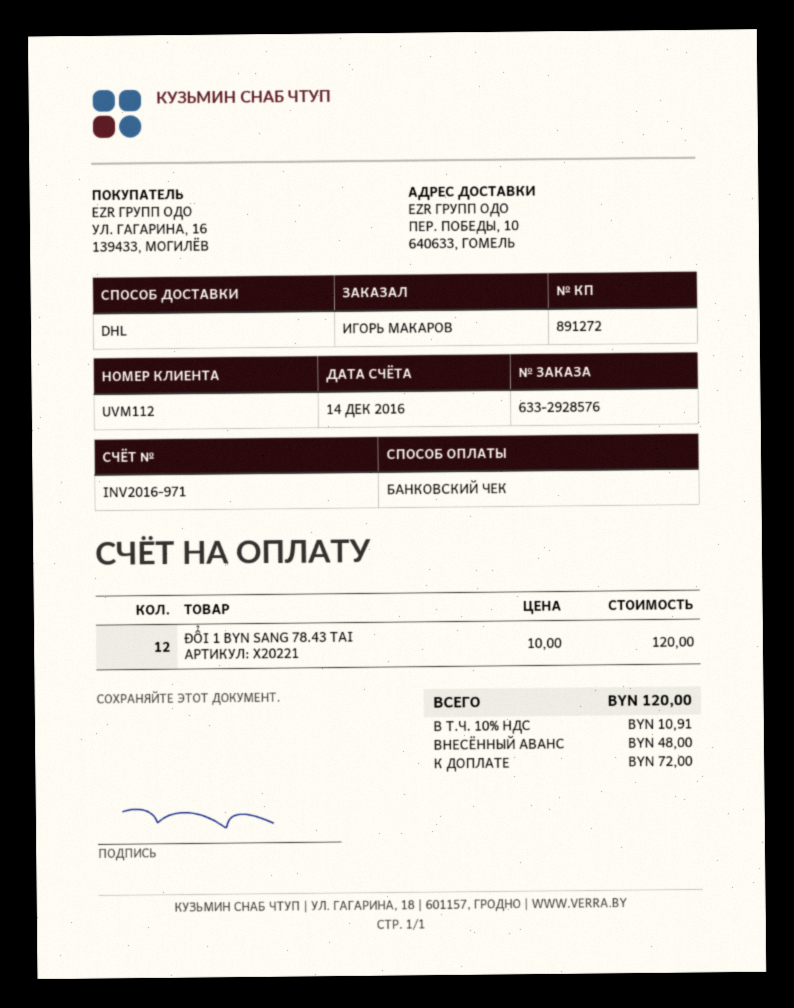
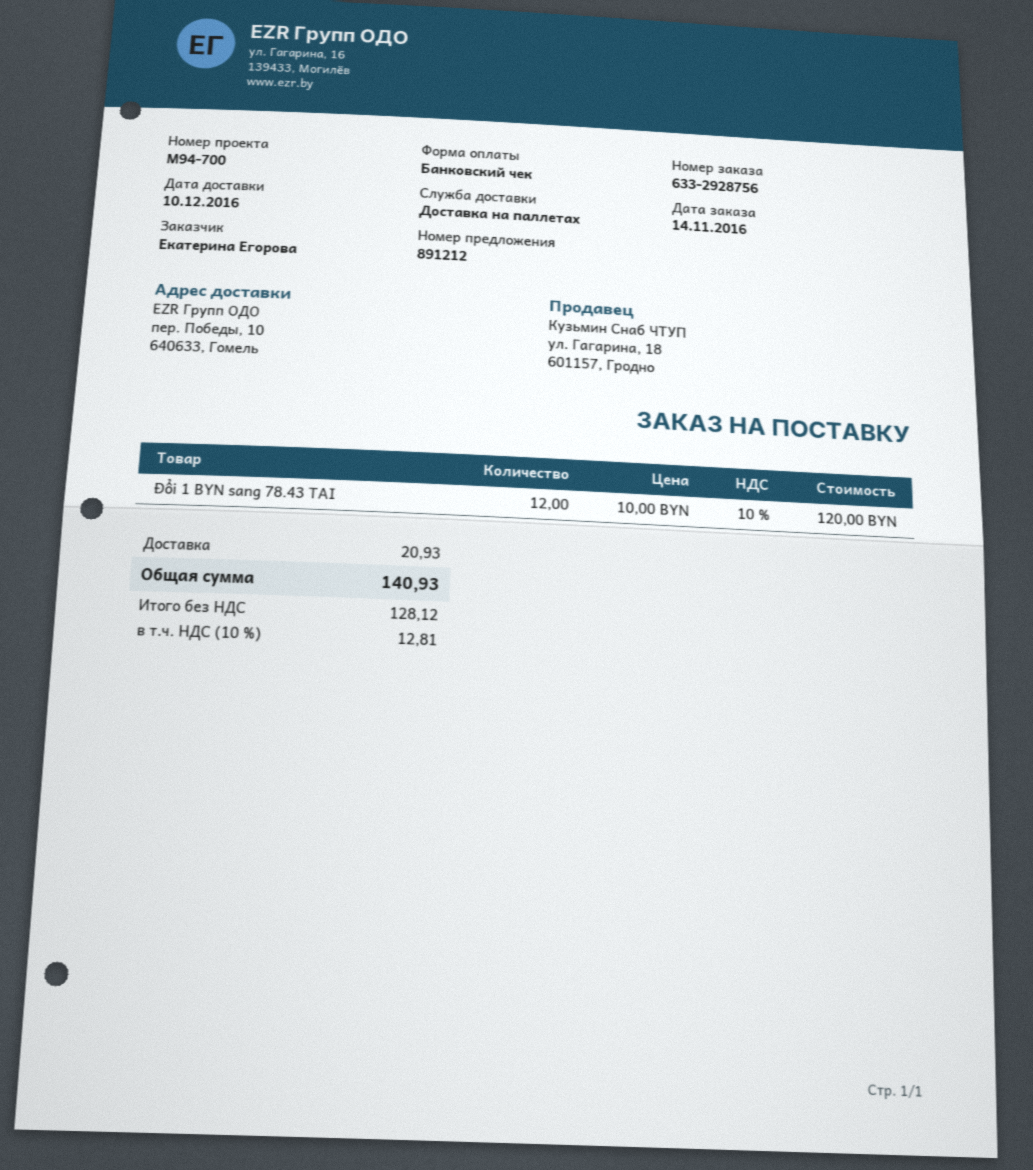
quote number: 891272 -> 891212
order number: 633-2928576 -> 633-2928756
ordered by: ИГОРЬ МАКАРОВ -> Екатерина Егорова
shipping method: DHL -> pallet freight
shipping: none -> 20.93
tax: 10% = 10.91 -> 10% = 12.81
total: 120.00 -> 140.93

